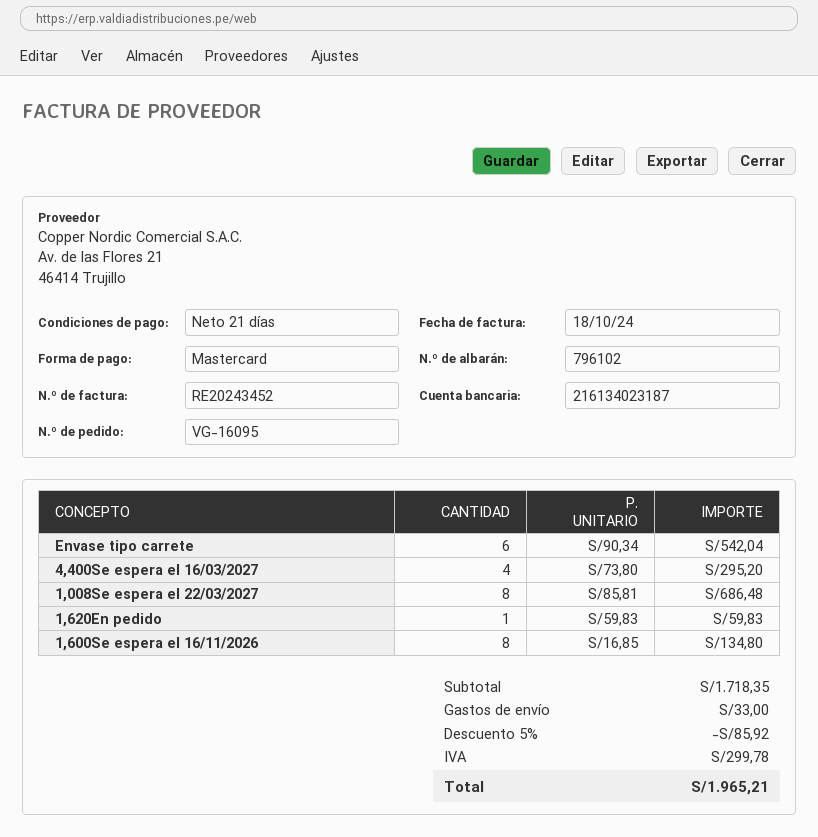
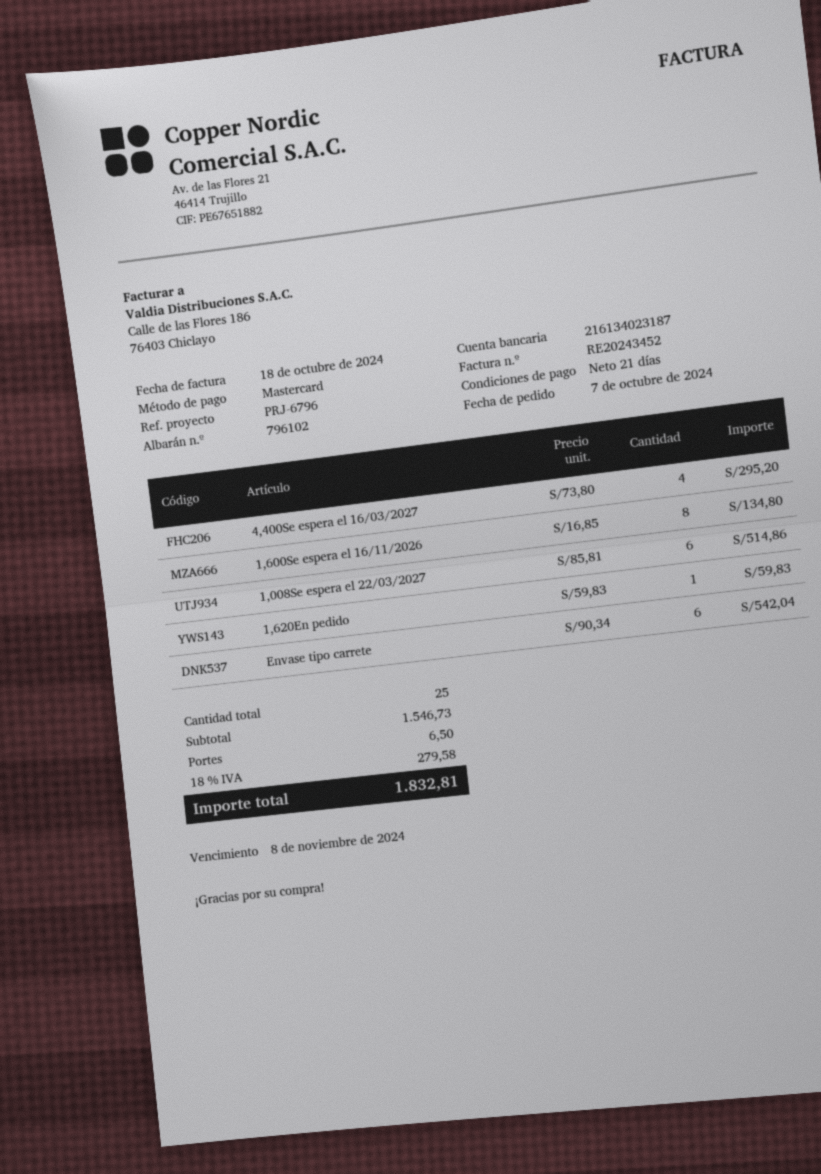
1,008Se espera el 22/03/2027: 8 x 85.81 = 686.48 -> 6 x 85.81 = 514.86
subtotal: 1718.35 -> 1546.73
discount: 5% = 85.92 -> none
shipping: 33.00 -> 6.50
tax: 299.78 -> 279.58
total: 1965.21 -> 1832.81

